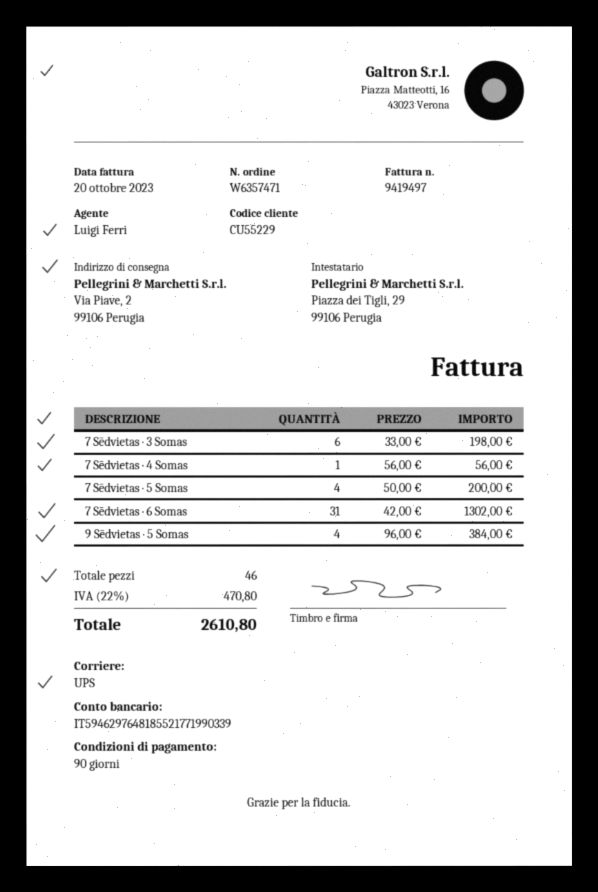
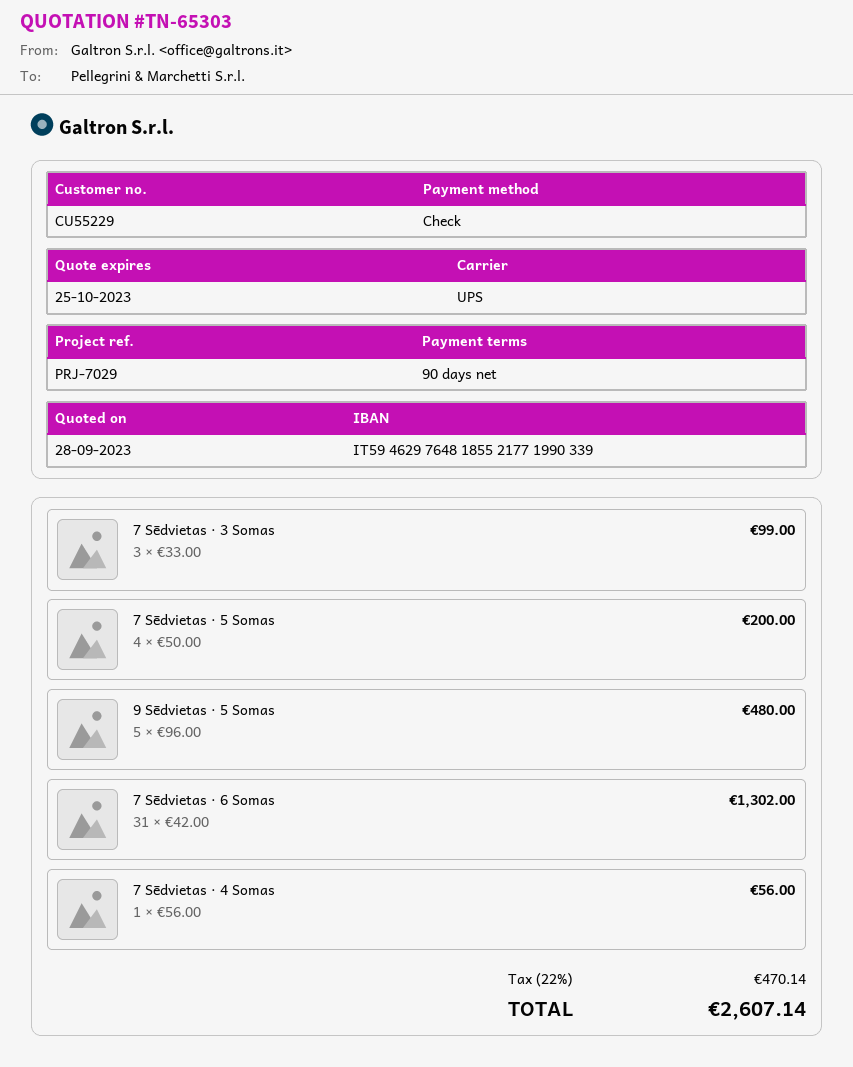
7 Sēdvietas · 3 Somas: 6 x 33.00 = 198.00 -> 3 x 33.00 = 99.00
9 Sēdvietas · 5 Somas: 4 x 96.00 = 384.00 -> 5 x 96.00 = 480.00
tax: 22% = 470.80 -> 22% = 470.14
total: 2610.80 -> 2607.14

